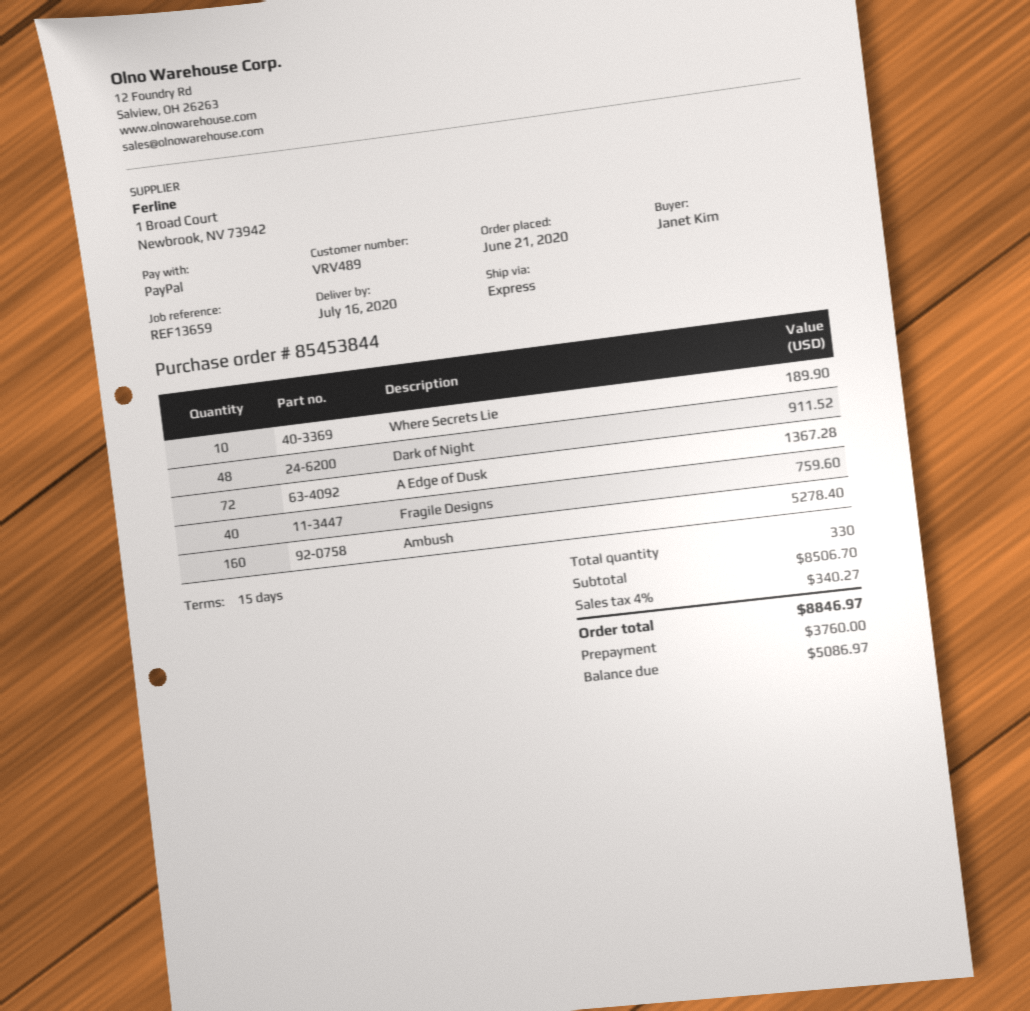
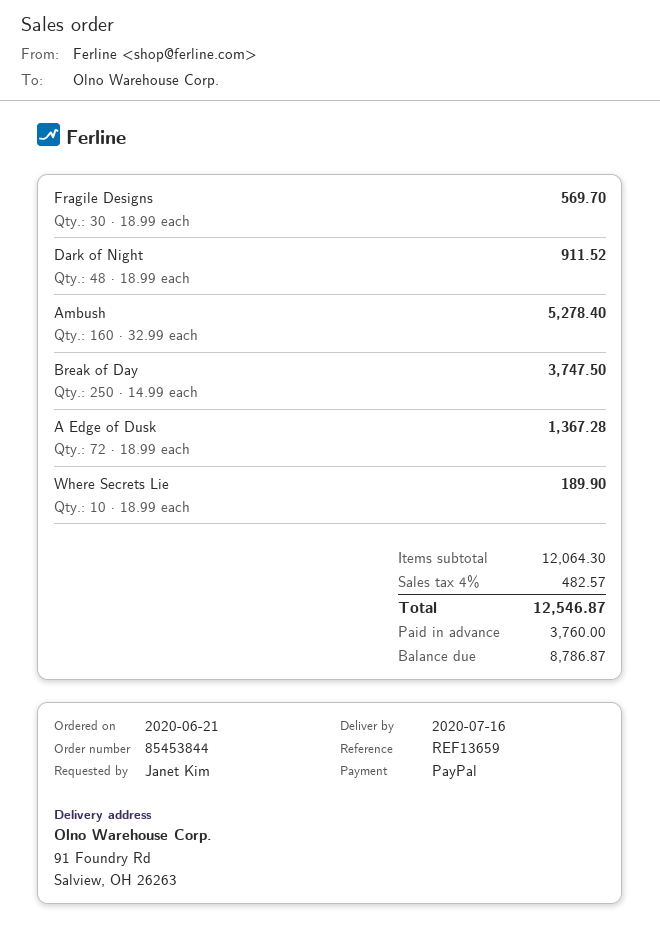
Fragile Designs: 40 for 759.60 -> 30 for 569.70
Break of Day: none -> 250 for 3747.50
subtotal: 8506.70 -> 12064.30
tax: 4% = 340.27 -> 4% = 482.57
total: 8846.97 -> 12546.87
balance: 5086.97 -> 8786.87

